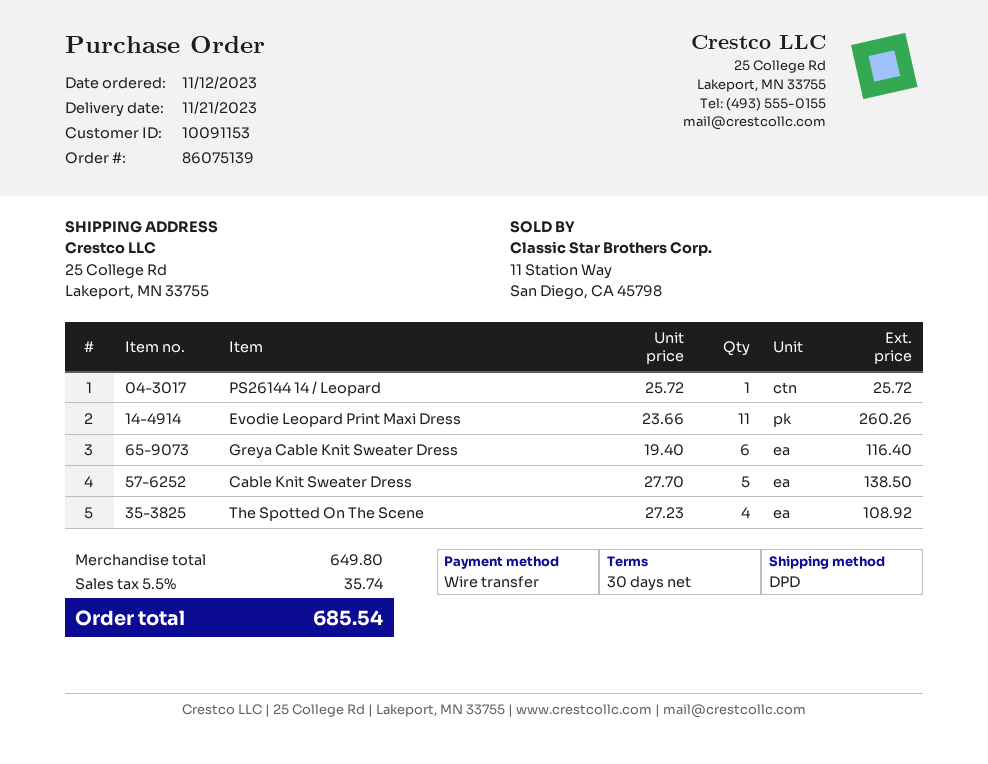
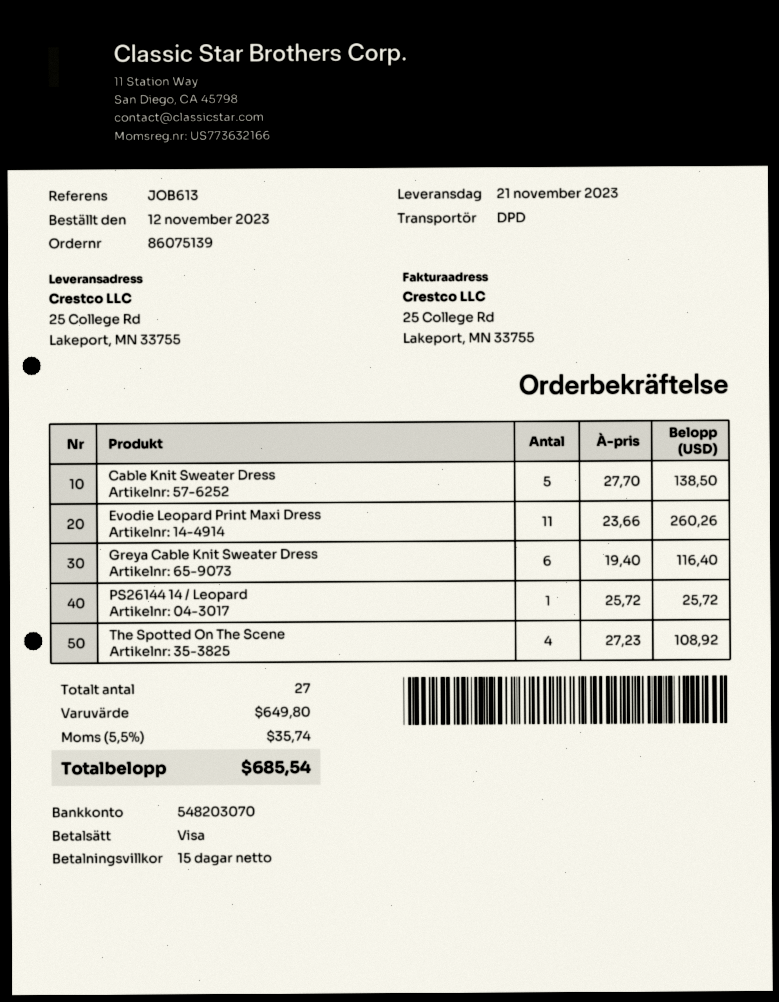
payment terms: 30 days -> 15 days
payment method: bank transfer -> Visa

